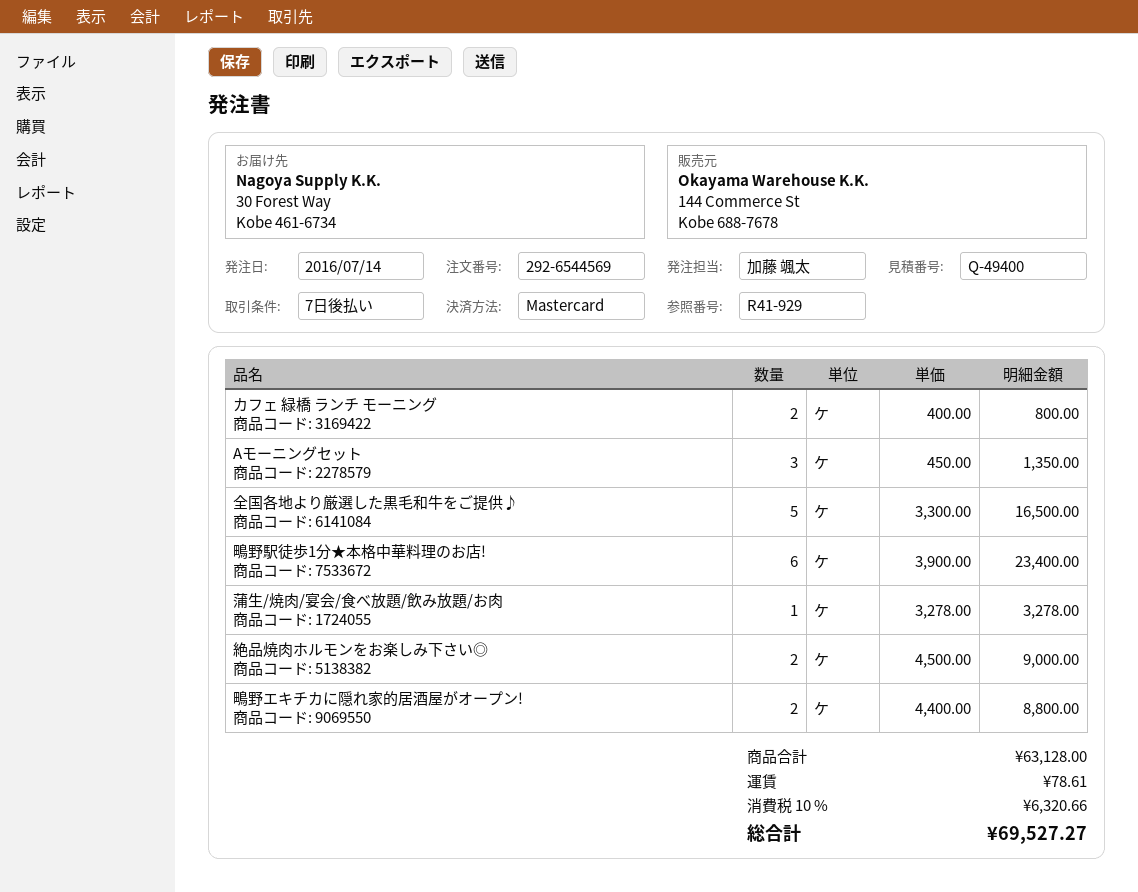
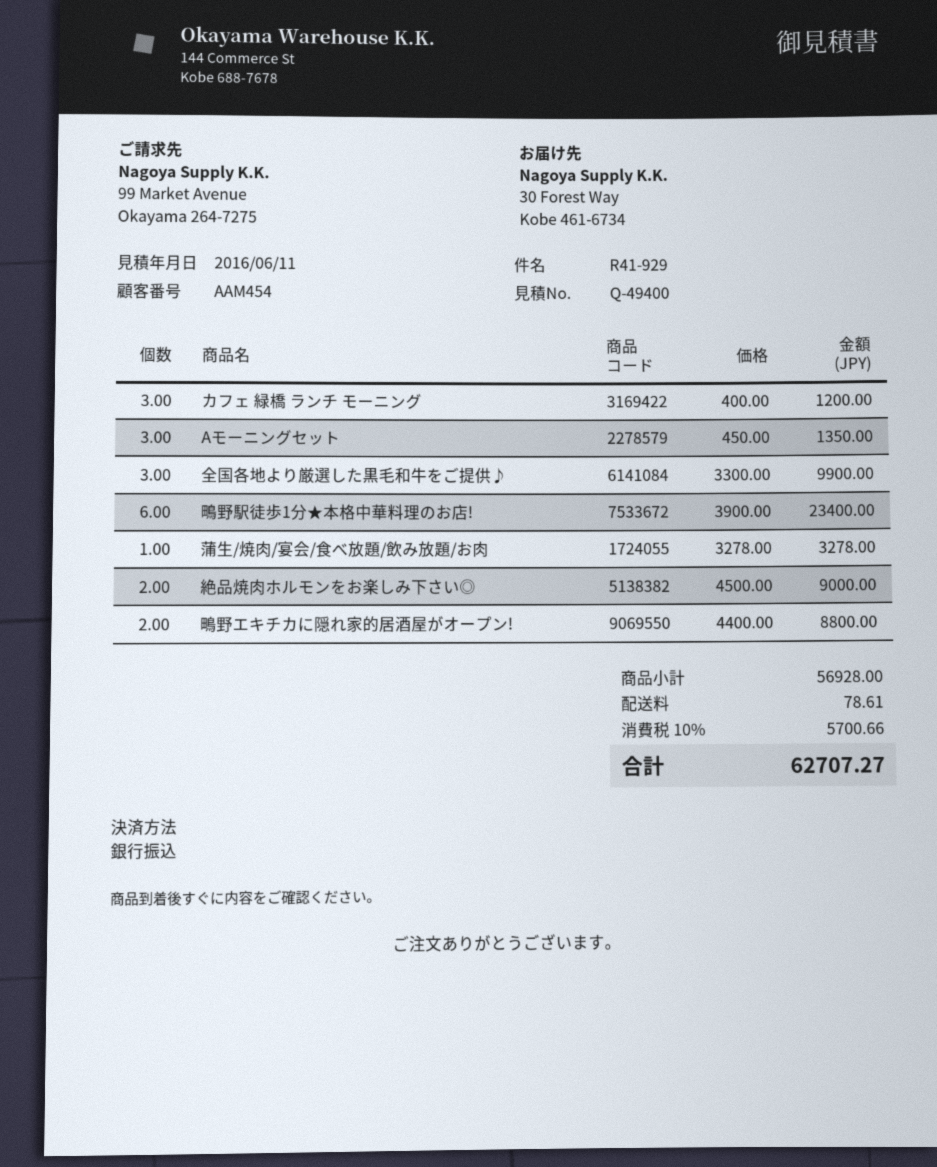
payment method: Mastercard -> bank transfer
カフェ 緑橋 ランチ モーニング: 2 x 400.00 = 800.00 -> 3 x 400.00 = 1200.00
全国各地より厳選した黒毛和牛をご提供♪: 5 x 3300.00 = 16500.00 -> 3 x 3300.00 = 9900.00
subtotal: 63128.00 -> 56928.00
tax: 10% = 6320.66 -> 10% = 5700.66
total: 69527.27 -> 62707.27

